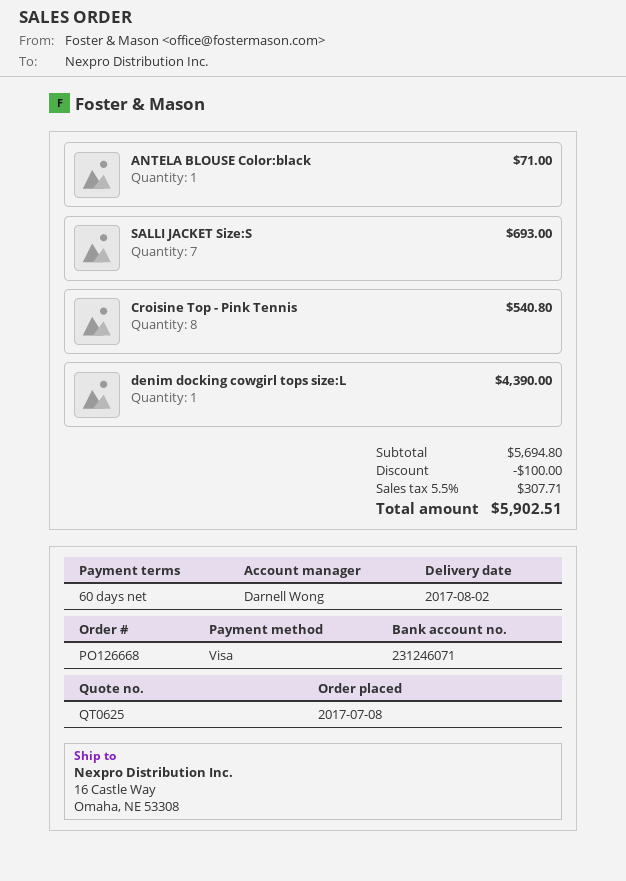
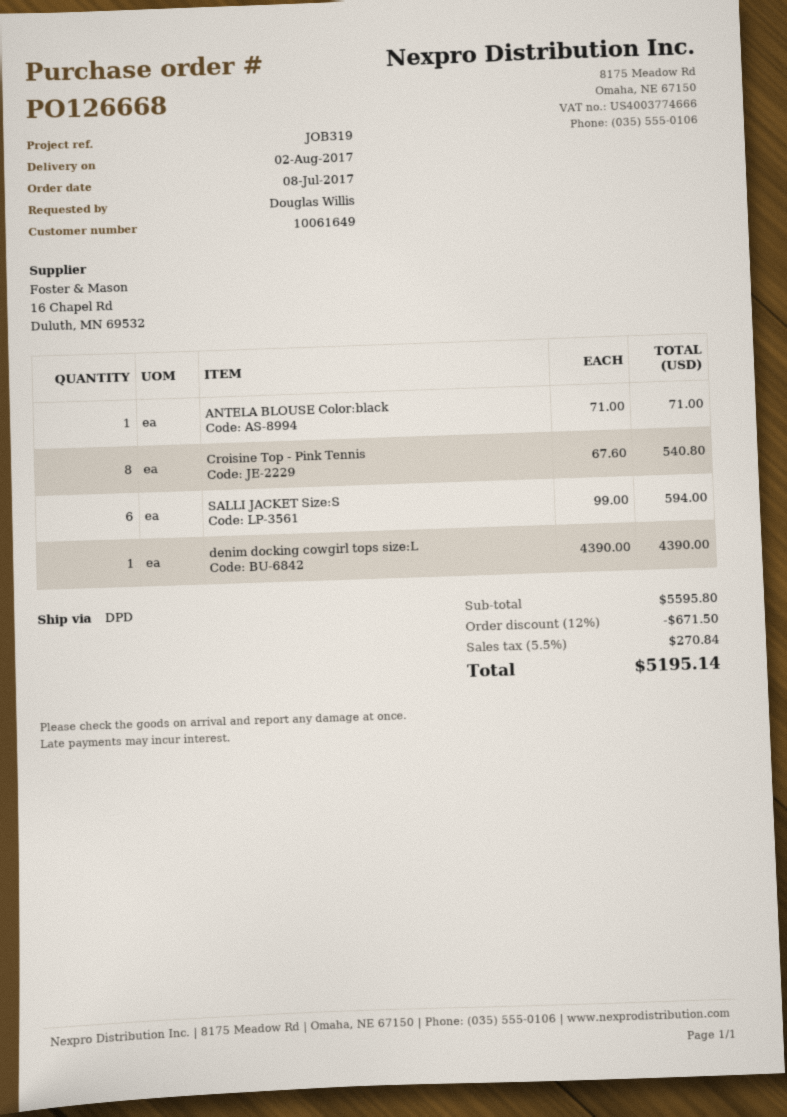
SALLI JACKET Size:S: 7 for 693.00 -> 6 for 594.00
subtotal: 5694.80 -> 5595.80
discount: 100.00 -> 671.50
tax: 5.5% = 307.71 -> 5.5% = 270.84
total: 5902.51 -> 5195.14

